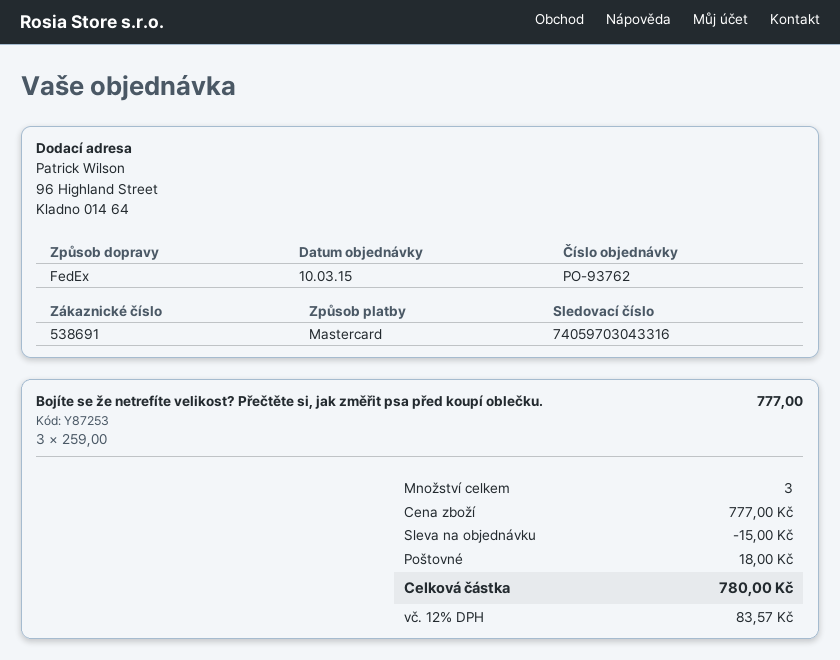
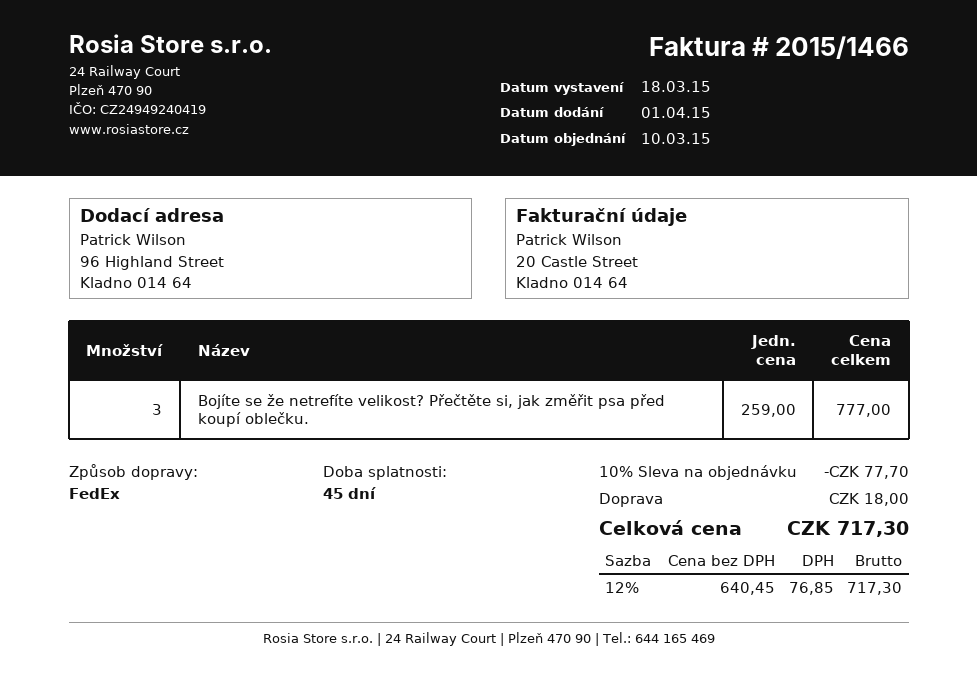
discount: 15.00 -> 77.70
tax: 12% = 83.57 -> 12% = 76.85
total: 780.00 -> 717.30

